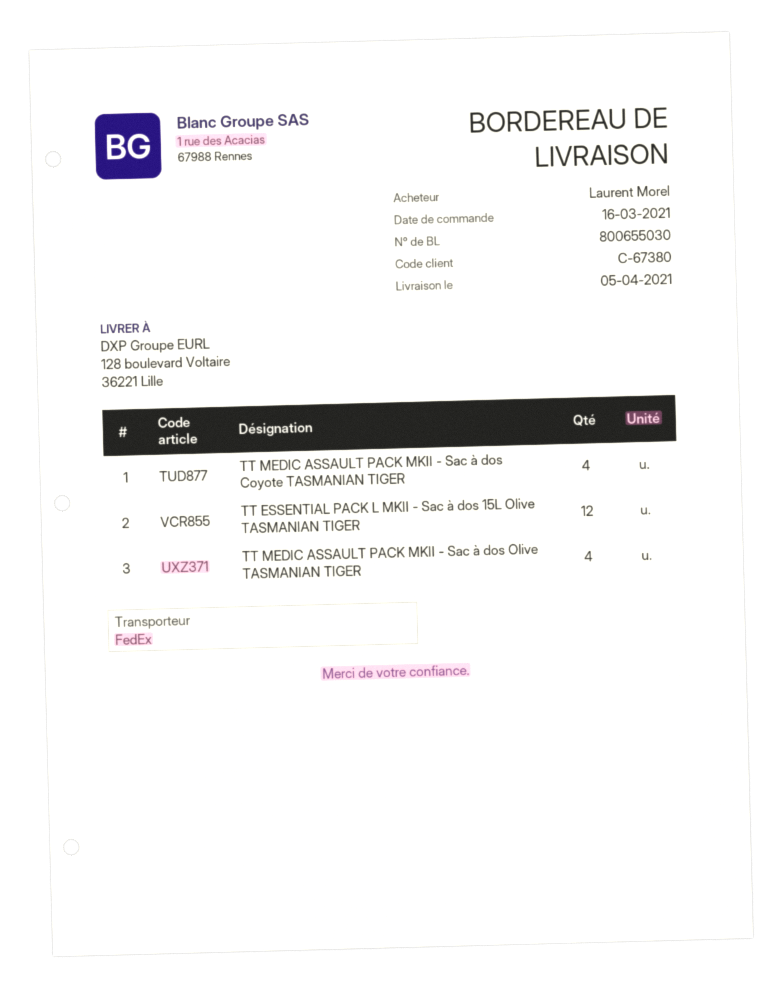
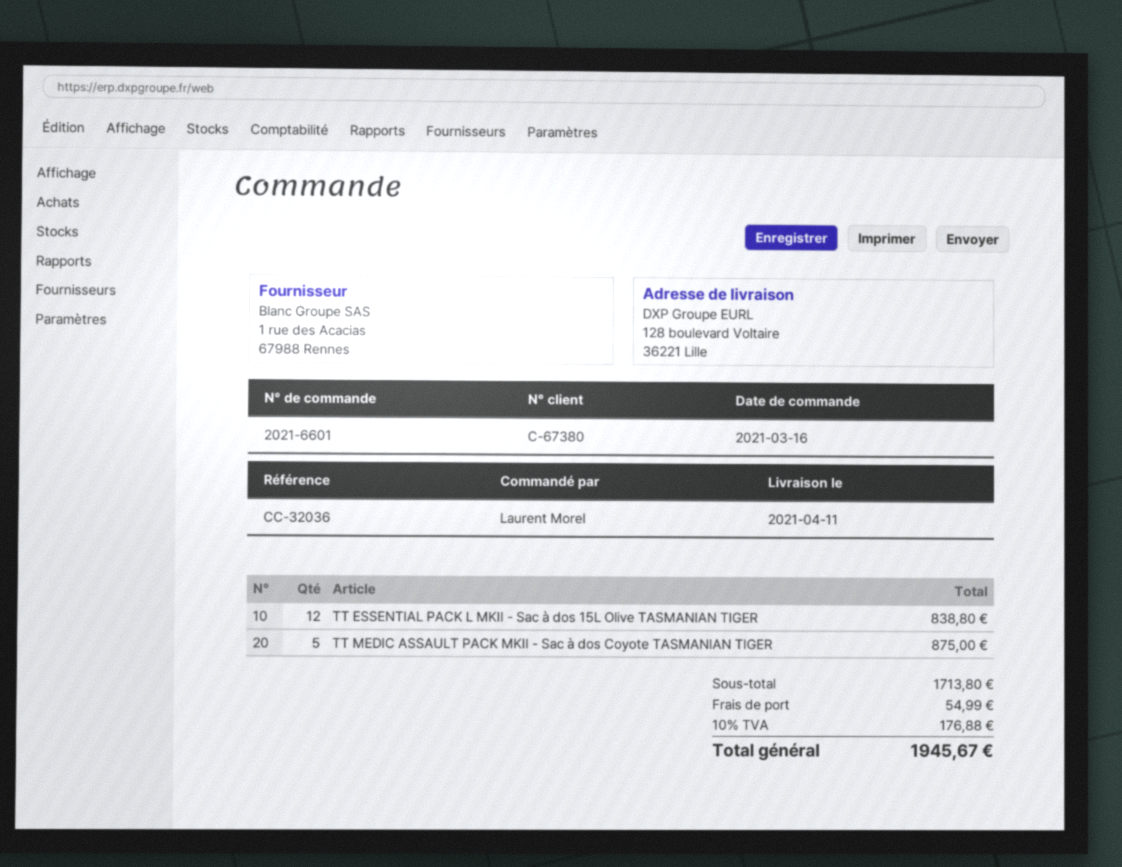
delivery date: 2021-04-05 -> 2021-04-11
TT MEDIC ASSAULT PACK MKII - Sac à dos Coyote TASMANIAN TIGER: 4 -> 5
TT MEDIC ASSAULT PACK MKII - Sac à dos Olive TASMANIAN TIGER: 4 -> none

